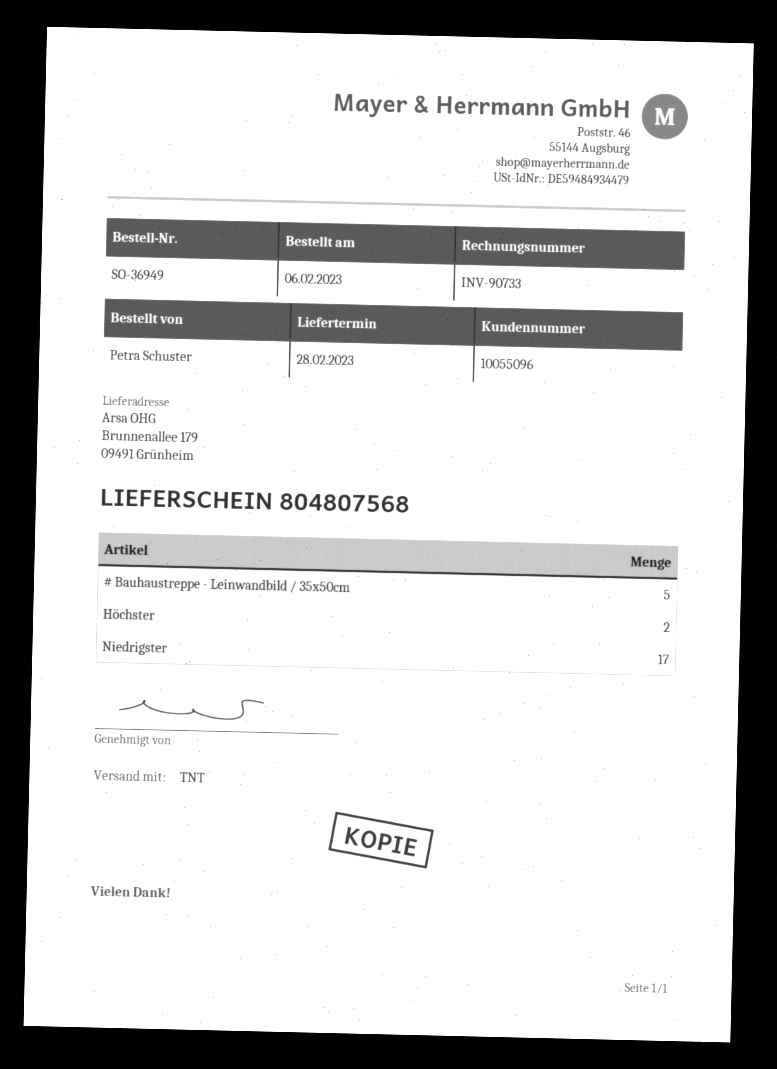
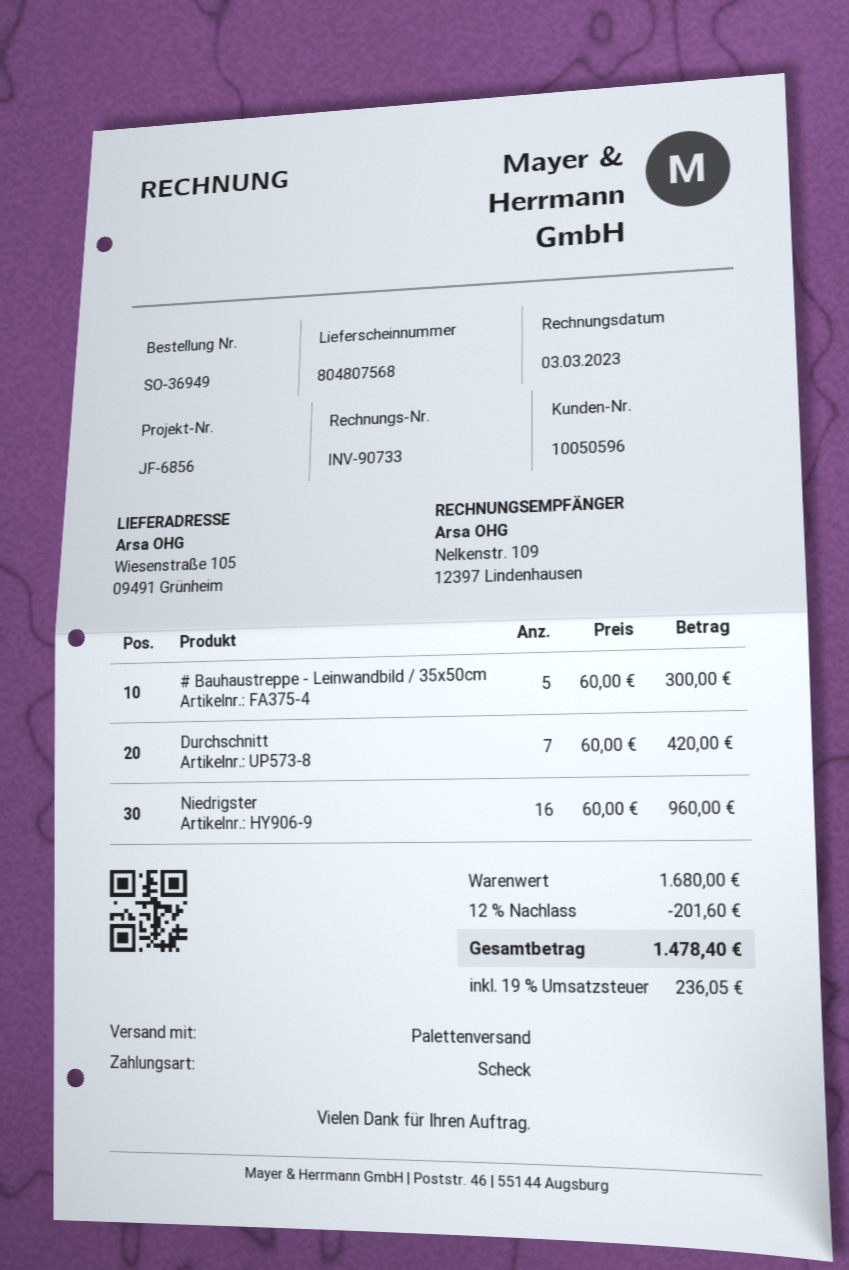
customer number: 10055096 -> 10050596
shipping method: TNT -> pallet freight
ship to: Brunnenallee 179, 09491 Grünheim -> Wiesenstraße 105, 09491 Grünheim
Höchster: 2 -> none
Niedrigster: 17 -> 16
Durchschnitt: none -> 7

